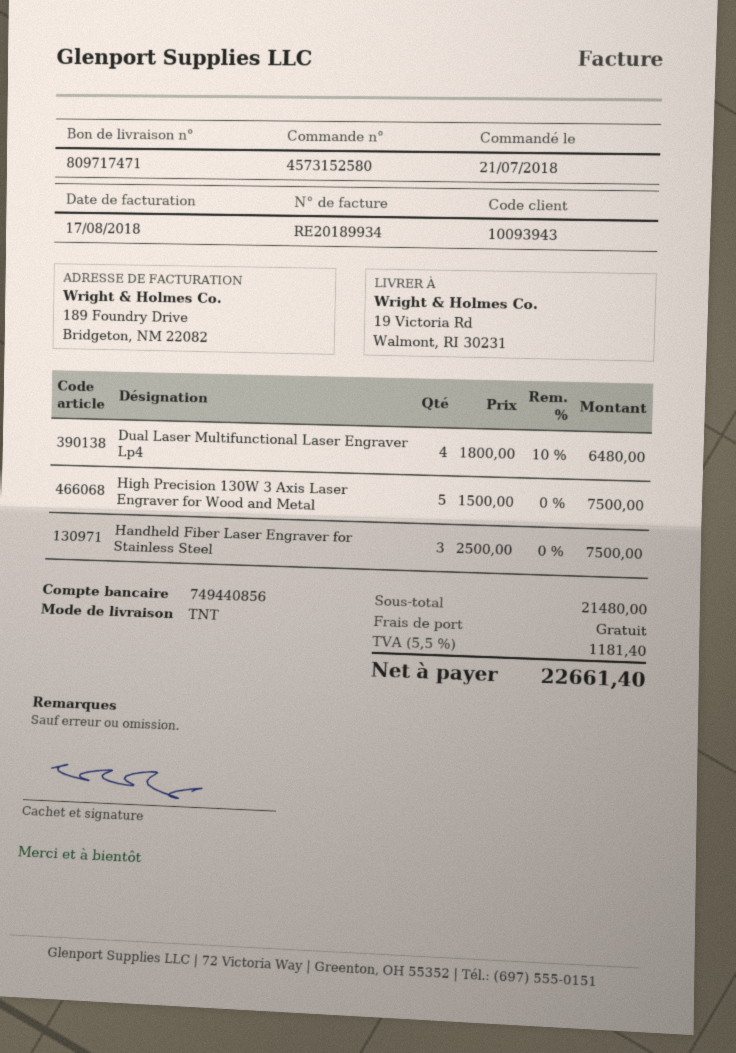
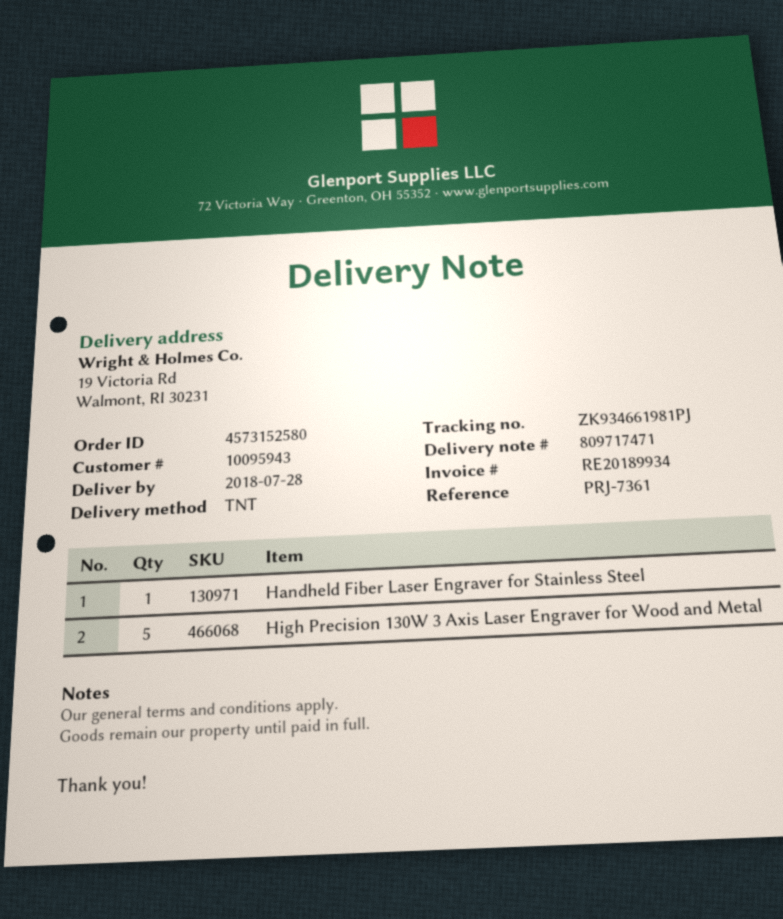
customer number: 10093943 -> 10095943
Dual Laser Multifunctional Laser Engraver Lp4: 4 -> none
Handheld Fiber Laser Engraver for Stainless Steel: 3 -> 1

